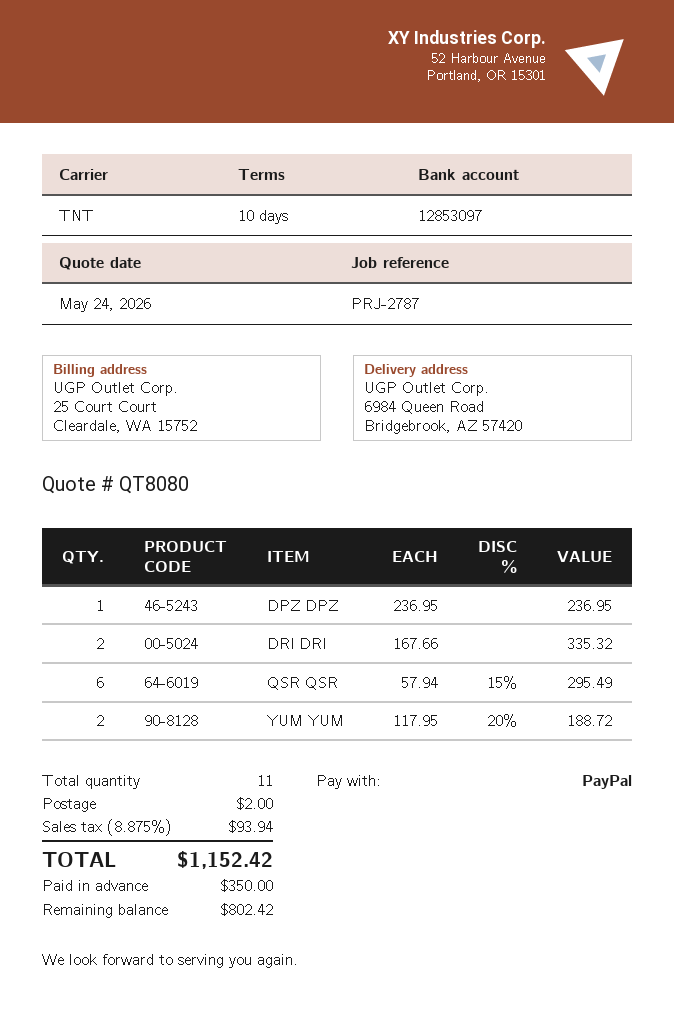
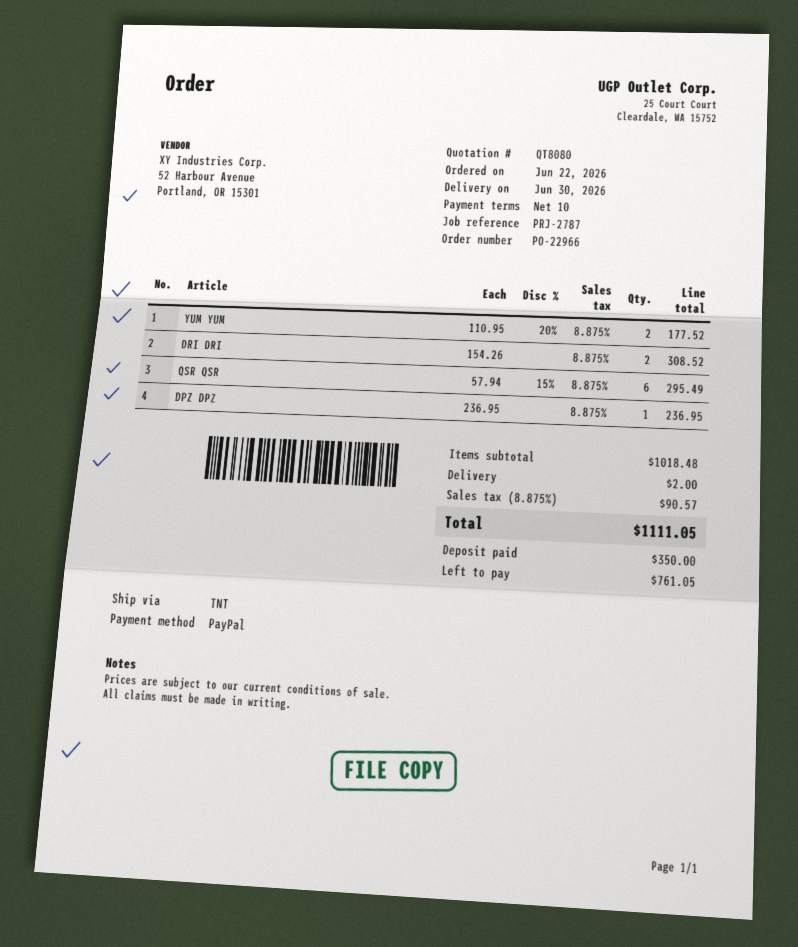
DRI DRI: 2 x 167.66 = 335.32 -> 2 x 154.26 = 308.52
YUM YUM: 2 x 117.95 - 20% = 188.72 -> 2 x 110.95 - 20% = 177.52
tax: 8.875% = 93.94 -> 8.875% = 90.57
total: 1152.42 -> 1111.05
balance: 802.42 -> 761.05

